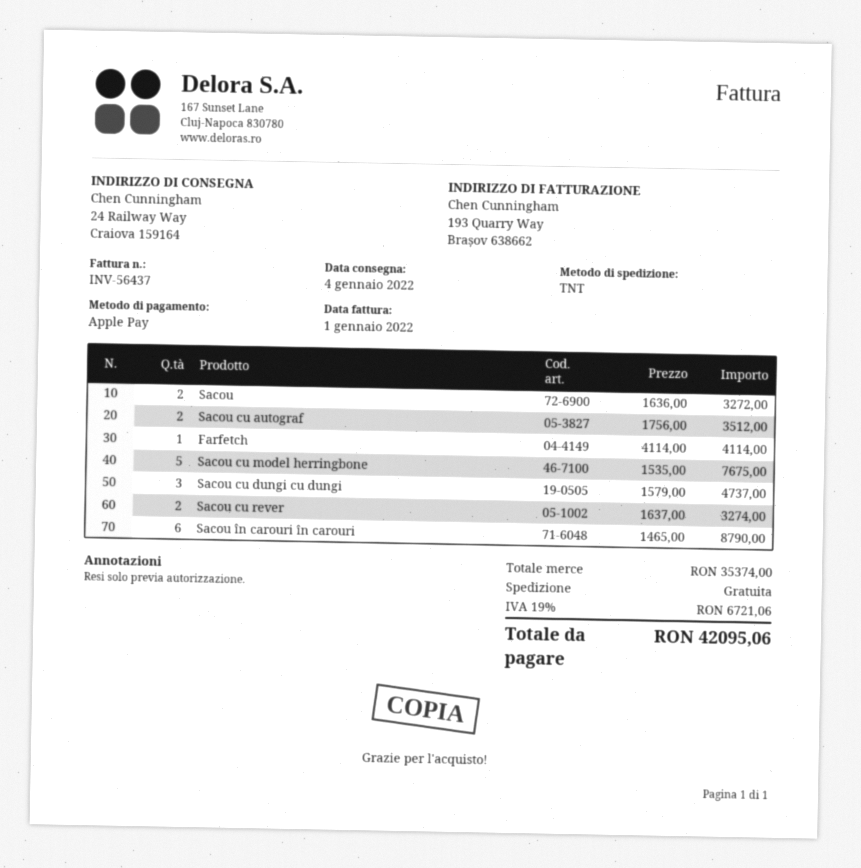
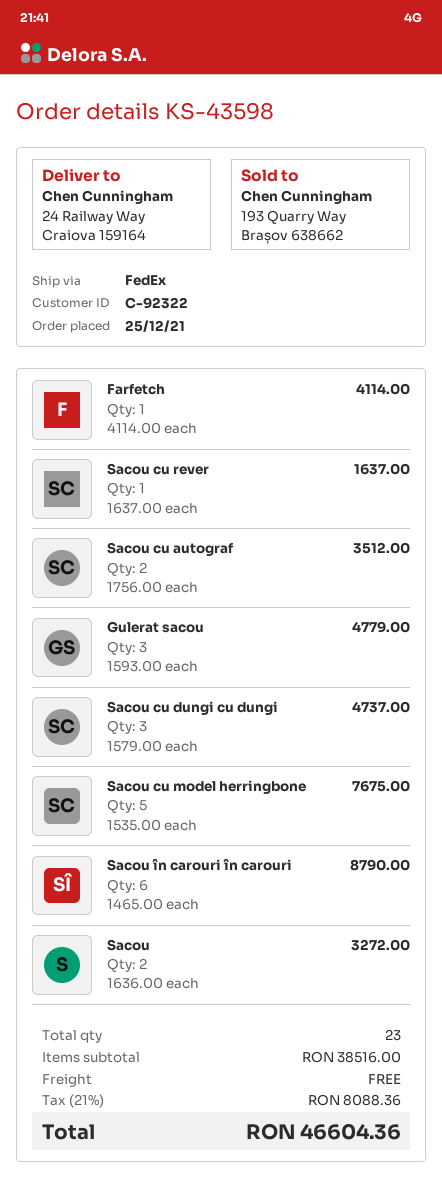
shipping method: TNT -> FedEx
Sacou cu rever: 2 x 1637.00 = 3274.00 -> 1 x 1637.00 = 1637.00
Gulerat sacou: none -> 3 x 1593.00 = 4779.00
subtotal: 35374.00 -> 38516.00
tax: 19% = 6721.06 -> 21% = 8088.36
total: 42095.06 -> 46604.36

